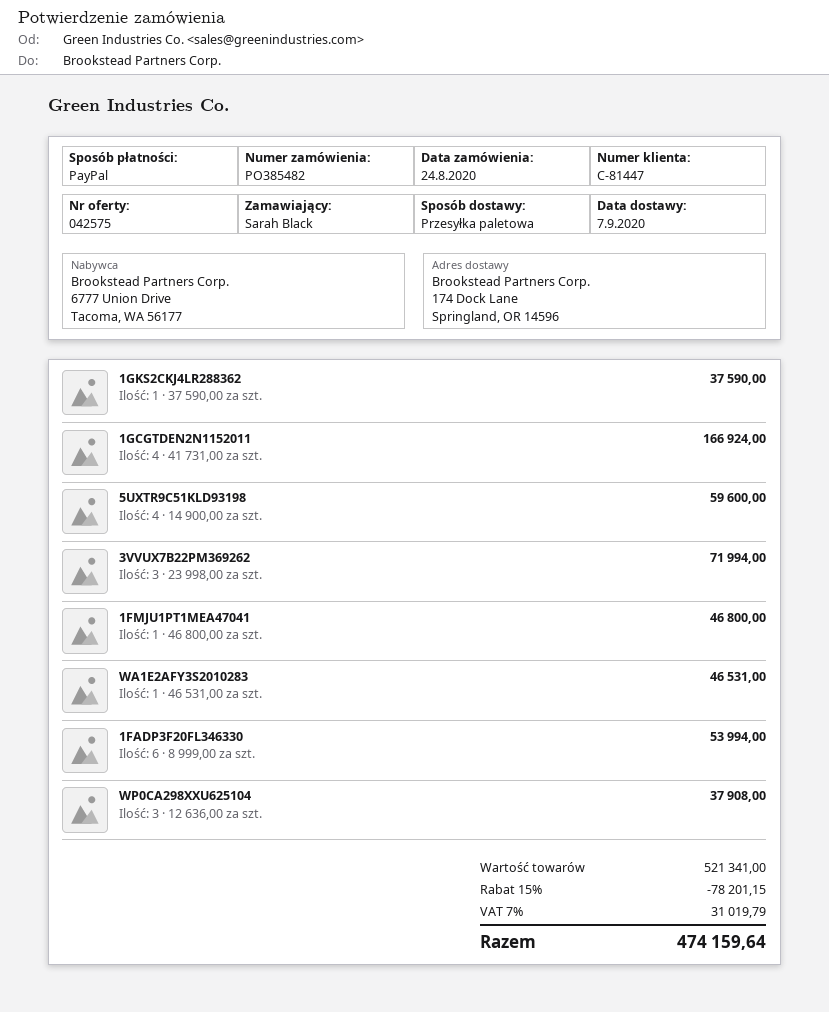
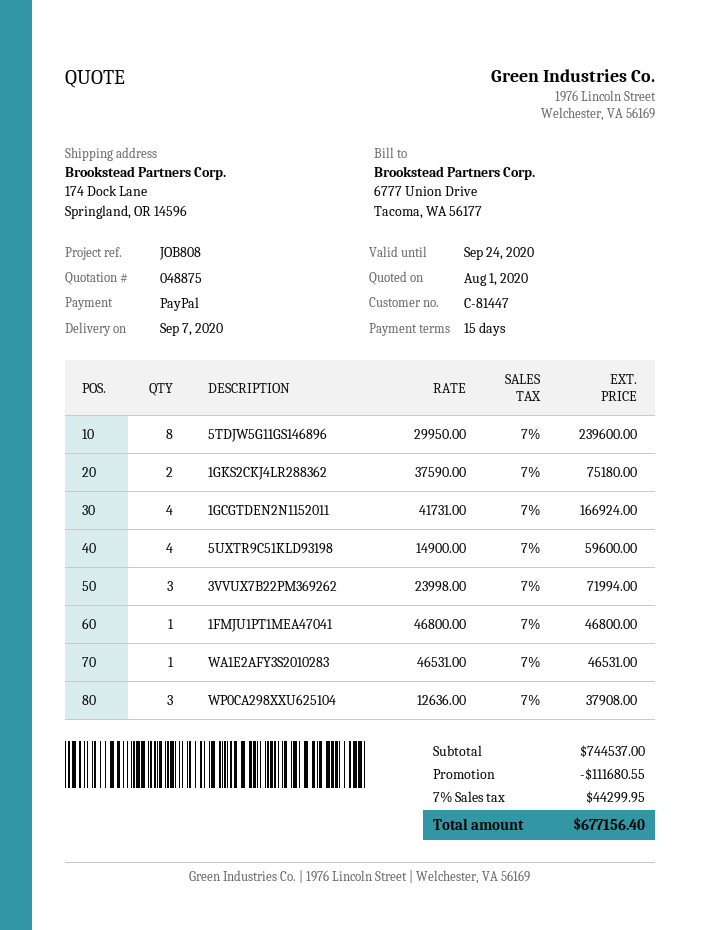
quote number: 042575 -> 048875
1GKS2CKJ4LR288362: 1 x 37590.00 = 37590.00 -> 2 x 37590.00 = 75180.00
1FADP3F20FL346330: 6 x 8999.00 = 53994.00 -> none
5TDJW5G11GS146896: none -> 8 x 29950.00 = 239600.00
subtotal: 521341.00 -> 744537.00
discount: 78201.15 -> 111680.55
tax: 7% = 31019.79 -> 7% = 44299.95
total: 474159.64 -> 677156.40

